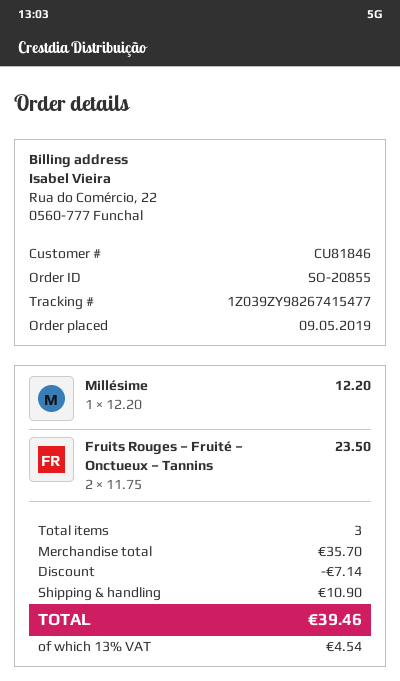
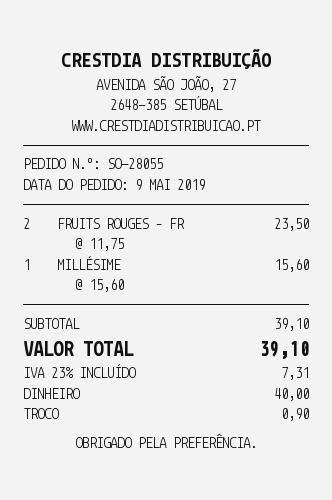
order number: SO-20855 -> SO-28055
Millésime: 1 x 12.20 = 12.20 -> 1 x 15.60 = 15.60
subtotal: 35.70 -> 39.10
discount: 7.14 -> none
shipping: 10.90 -> none
tax: 13% = 4.54 -> 23% = 7.31
total: 39.46 -> 39.10

